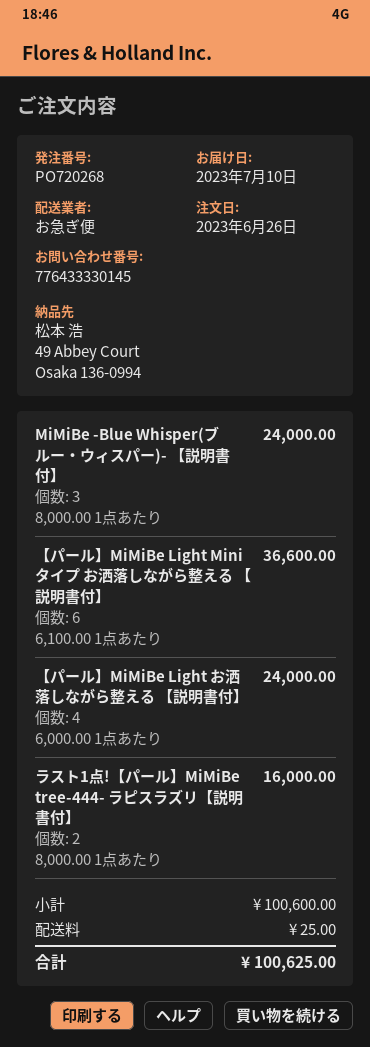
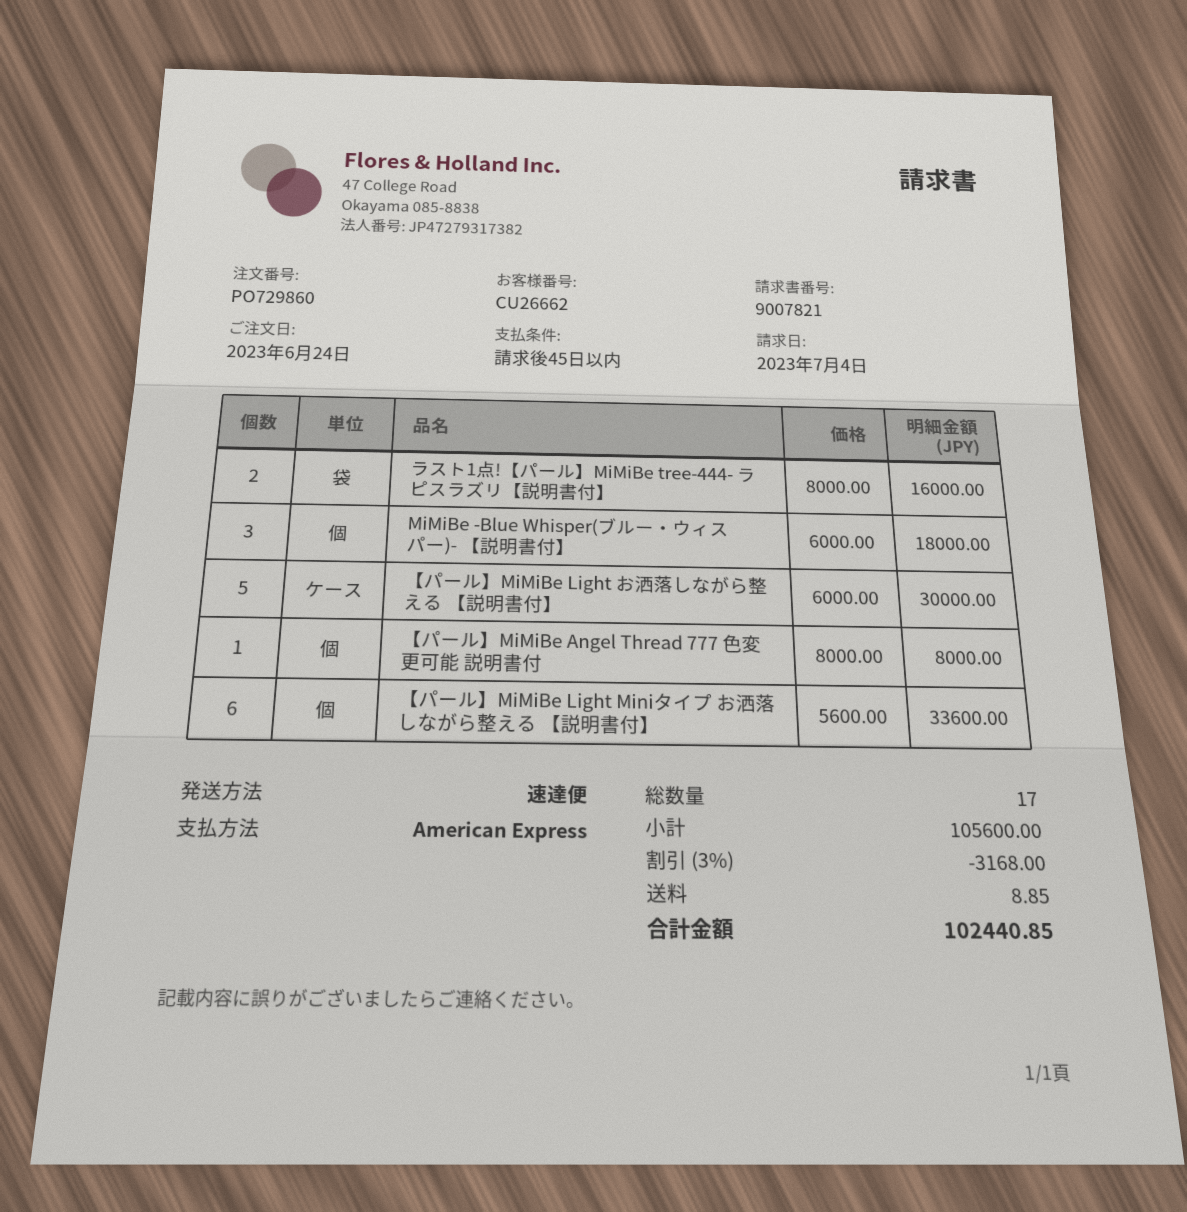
order number: PO720268 -> PO729860
order date: 2023-06-26 -> 2023-06-24
MiMiBe -Blue Whisper(ブルー・ウィスパー)- 【説明書付】: 3 x 8000.00 = 24000.00 -> 3 x 6000.00 = 18000.00
【パール】MiMiBe Light Miniタイプ お洒落しながら整える 【説明書付】: 6 x 6100.00 = 36600.00 -> 6 x 5600.00 = 33600.00
【パール】MiMiBe Light お洒落しながら整える 【説明書付】: 4 x 6000.00 = 24000.00 -> 5 x 6000.00 = 30000.00
【パール】MiMiBe Angel Thread 777 色変更可能 説明書付: none -> 1 x 8000.00 = 8000.00
subtotal: 100600.00 -> 105600.00
discount: none -> 3% = 3168.00
shipping: 25.00 -> 8.85
total: 100625.00 -> 102440.85

